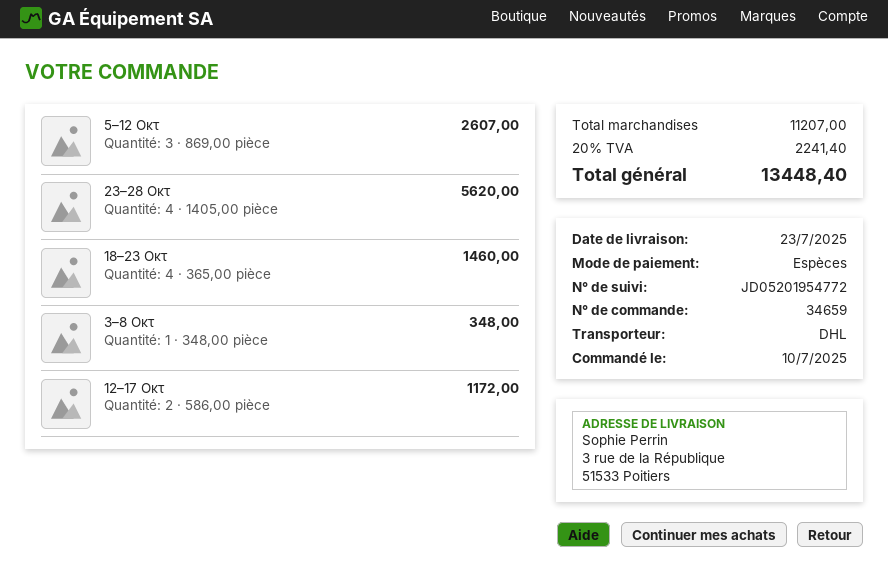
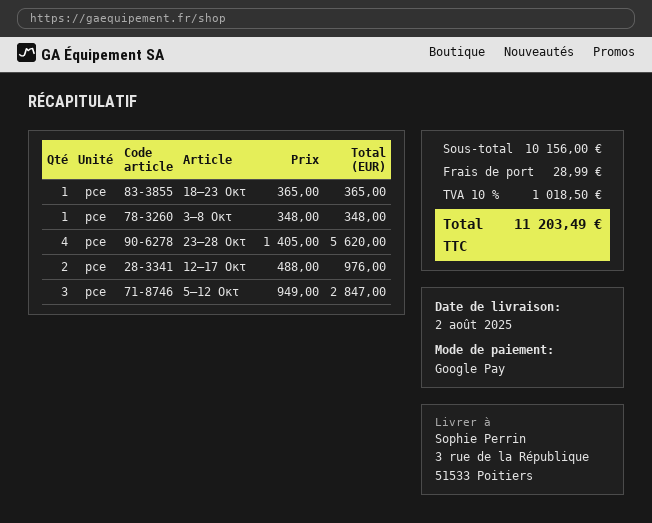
delivery date: 2025-07-23 -> 2025-08-02
payment method: cash -> Google Pay
5–12 Οκτ: 3 x 869.00 = 2607.00 -> 3 x 949.00 = 2847.00
18–23 Οκτ: 4 x 365.00 = 1460.00 -> 1 x 365.00 = 365.00
12–17 Οκτ: 2 x 586.00 = 1172.00 -> 2 x 488.00 = 976.00
subtotal: 11207.00 -> 10156.00
shipping: none -> 28.99
tax: 20% = 2241.40 -> 10% = 1018.50
total: 13448.40 -> 11203.49

